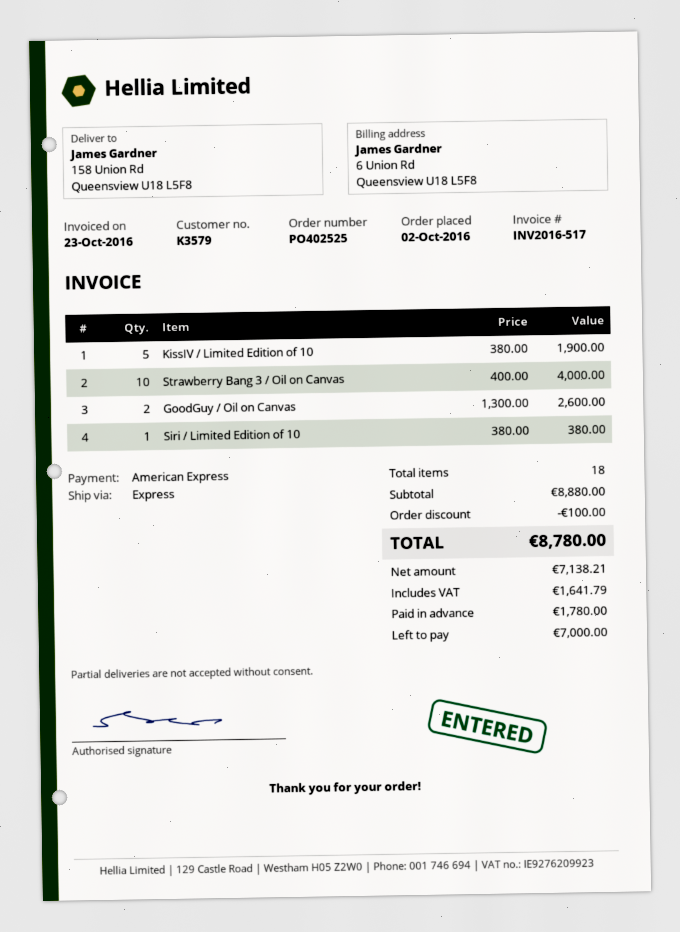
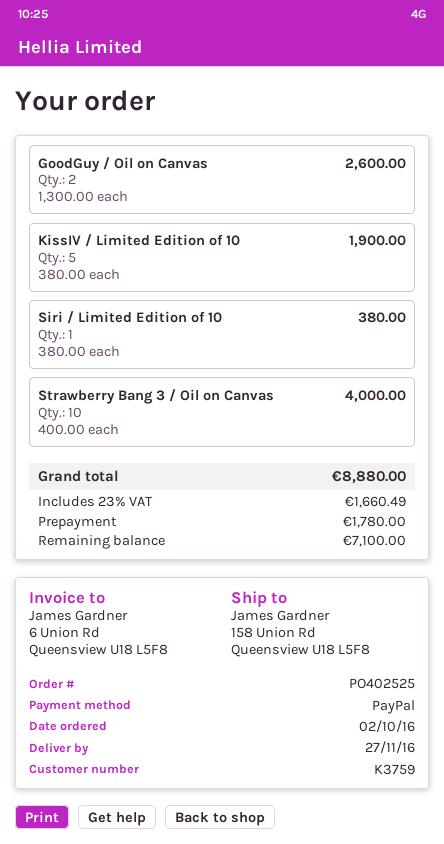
customer number: K3579 -> K3759
payment method: American Express -> PayPal
discount: 100.00 -> none
tax: 1641.79 -> 1660.49
total: 8780.00 -> 8880.00
balance: 7000.00 -> 7100.00

